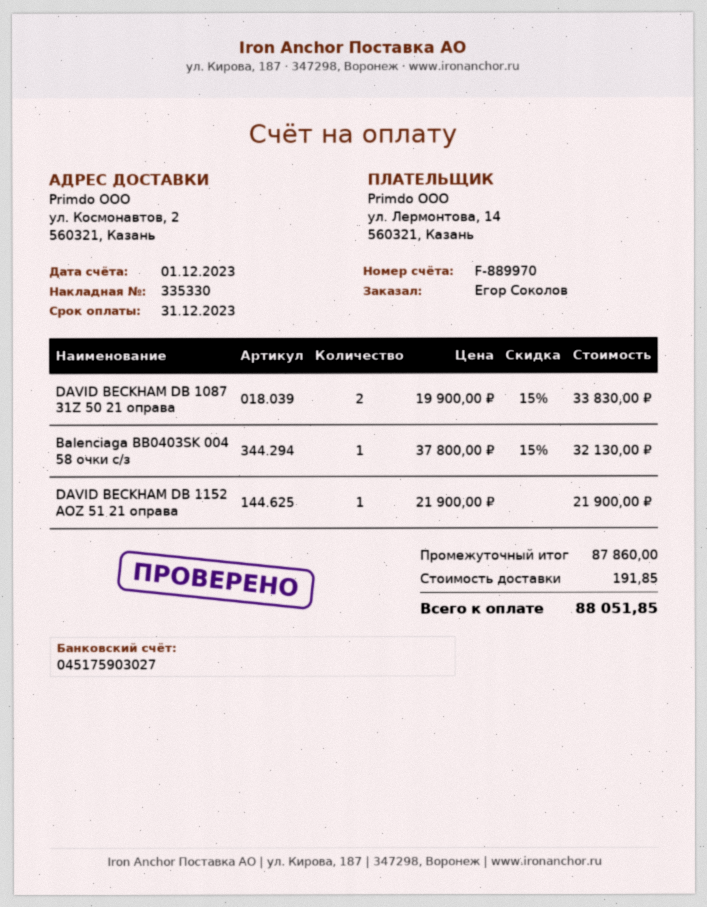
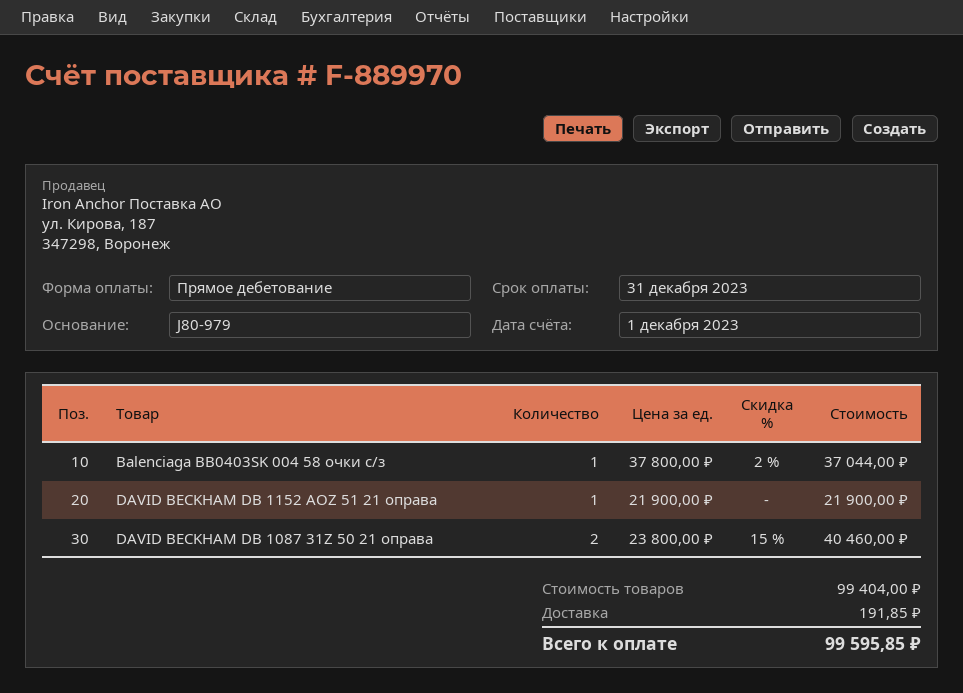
DAVID BECKHAM DB 1087 31Z 50 21 оправа: 2 x 19900.00 - 15% = 33830.00 -> 2 x 23800.00 - 15% = 40460.00
Balenciaga BB0403SK 004 58 очки с/з: 1 x 37800.00 - 15% = 32130.00 -> 1 x 37800.00 - 2% = 37044.00
subtotal: 87860.00 -> 99404.00
total: 88051.85 -> 99595.85

